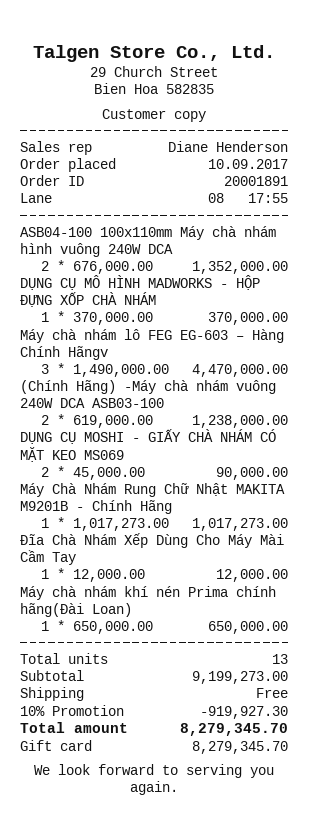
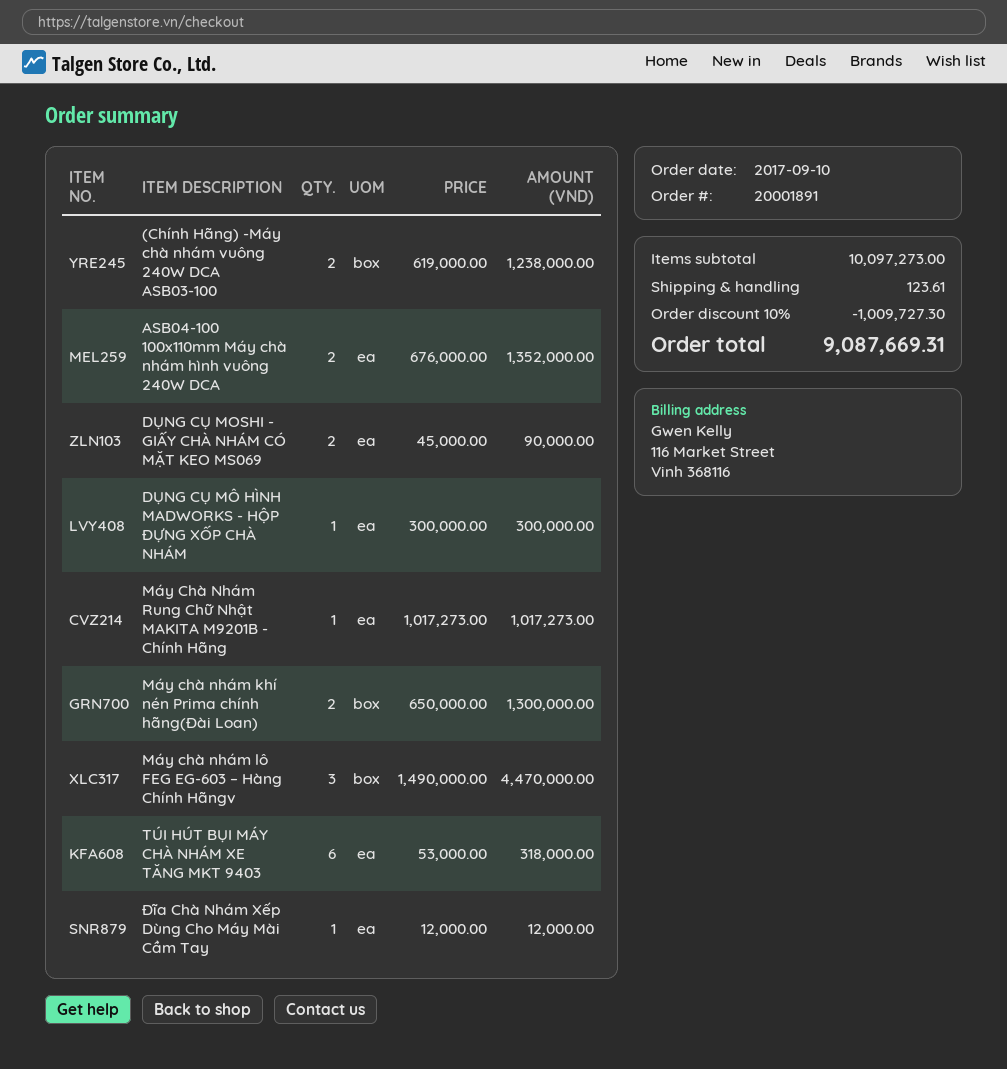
DỤNG CỤ MÔ HÌNH MADWORKS - HỘP ĐỰNG XỐP CHÀ NHÁM: 1 x 370000.00 = 370000.00 -> 1 x 300000.00 = 300000.00
Máy chà nhám khí nén Prima chính hãng(Đài Loan): 1 x 650000.00 = 650000.00 -> 2 x 650000.00 = 1300000.00
TÚI HÚT BỤI MÁY CHÀ NHÁM XE TĂNG MKT 9403: none -> 6 x 53000.00 = 318000.00
subtotal: 9199273.00 -> 10097273.00
discount: 10% = 919927.30 -> 10% = 1009727.30
shipping: 0.00 -> 123.61
total: 8279345.70 -> 9087669.31

